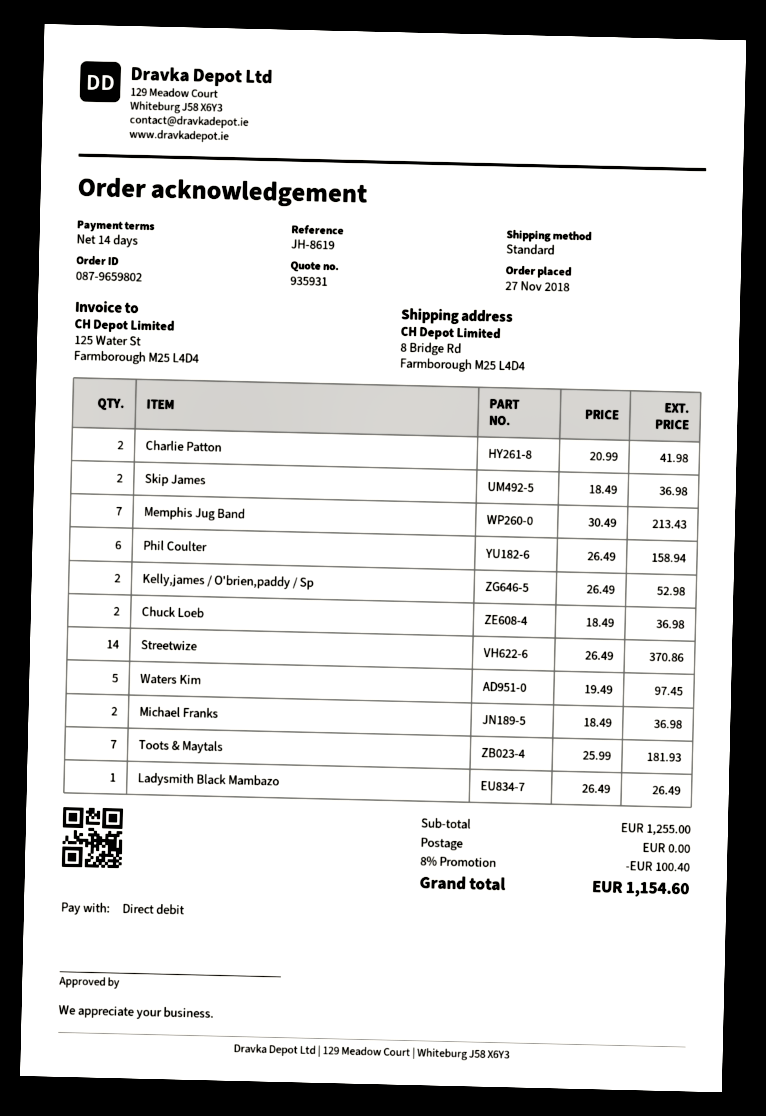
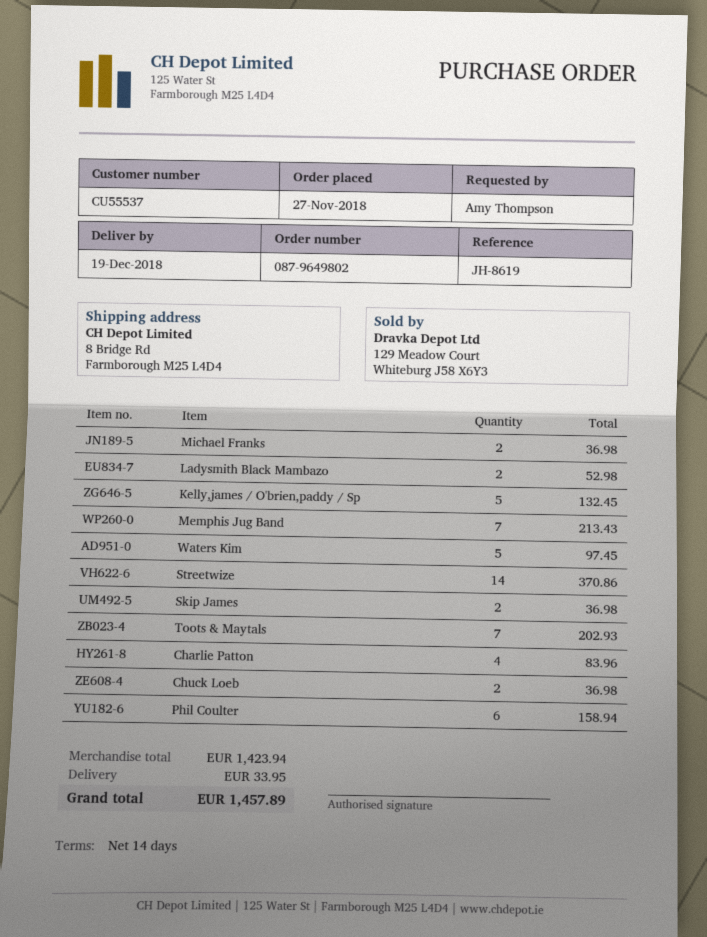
order number: 087-9659802 -> 087-9649802
Charlie Patton: 2 for 41.98 -> 4 for 83.96
Kelly,james / O'brien,paddy / Sp: 2 for 52.98 -> 5 for 132.45
Toots & Maytals: 7 for 181.93 -> 7 for 202.93
Ladysmith Black Mambazo: 1 for 26.49 -> 2 for 52.98
subtotal: 1255.00 -> 1423.94
discount: 8% = 100.40 -> none
shipping: 0.00 -> 33.95
total: 1154.60 -> 1457.89

